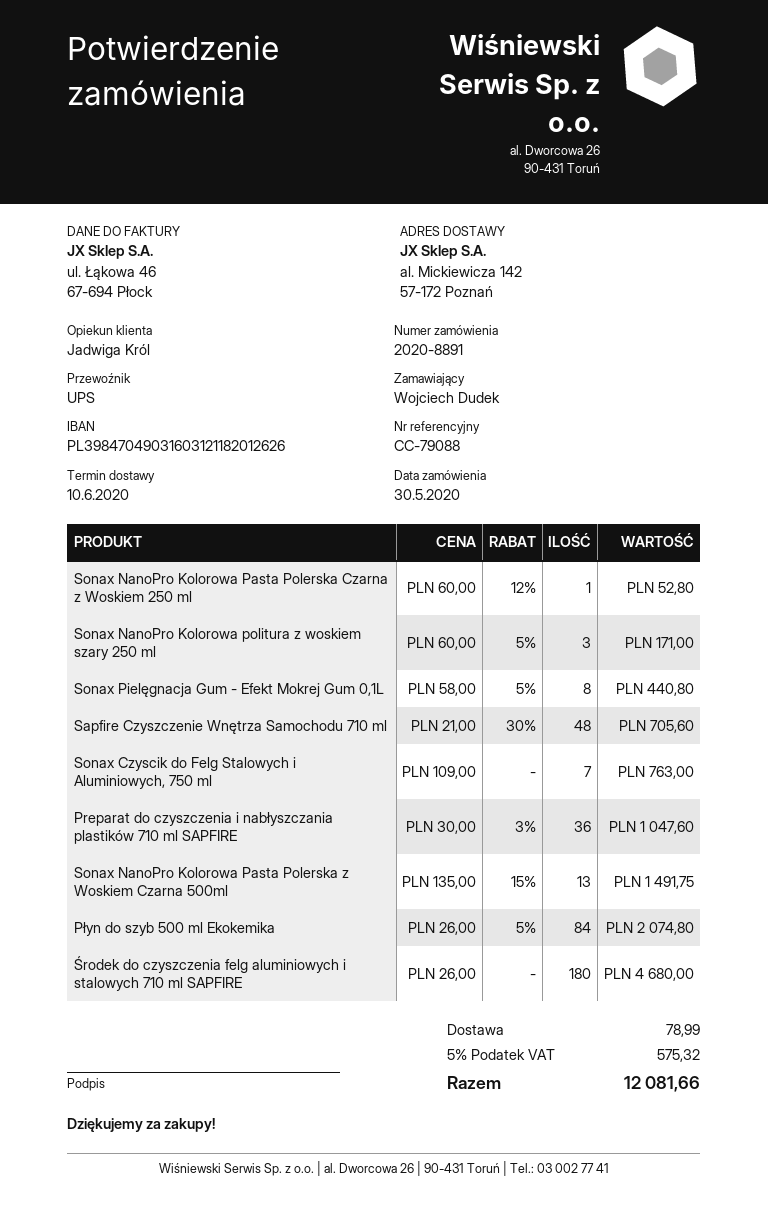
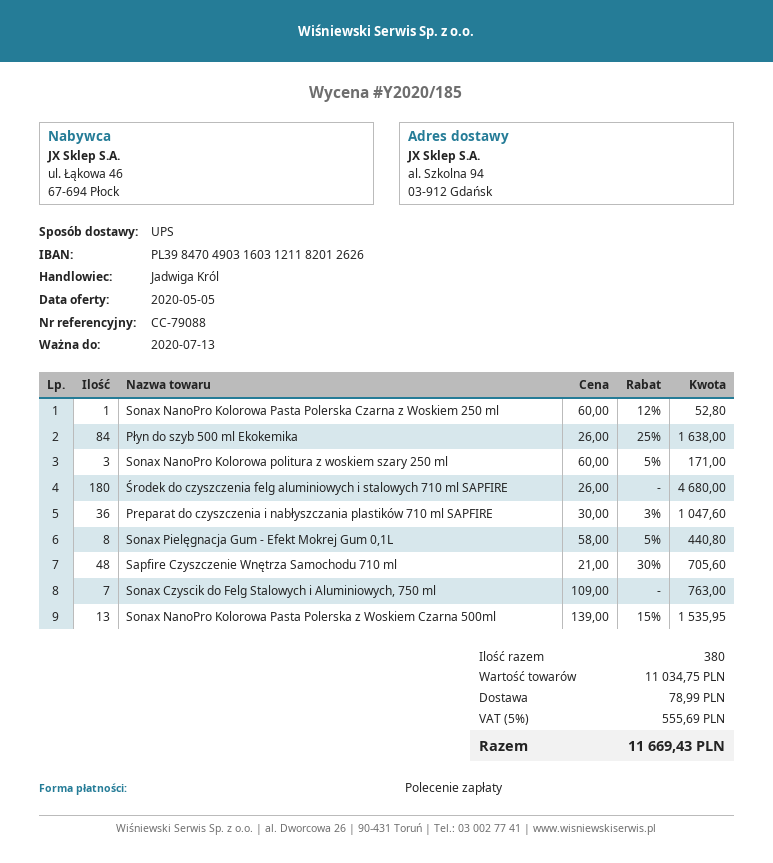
ship to: al. Mickiewicza 142, 57-172 Poznań -> al. Szkolna 94, 03-912 Gdańsk
Sonax NanoPro Kolorowa Pasta Polerska z Woskiem Czarna 500ml: 13 x 135.00 - 15% = 1491.75 -> 13 x 139.00 - 15% = 1535.95
Płyn do szyb 500 ml Ekokemika: 84 x 26.00 - 5% = 2074.80 -> 84 x 26.00 - 25% = 1638.00
tax: 5% = 575.32 -> 5% = 555.69
total: 12081.66 -> 11669.43

